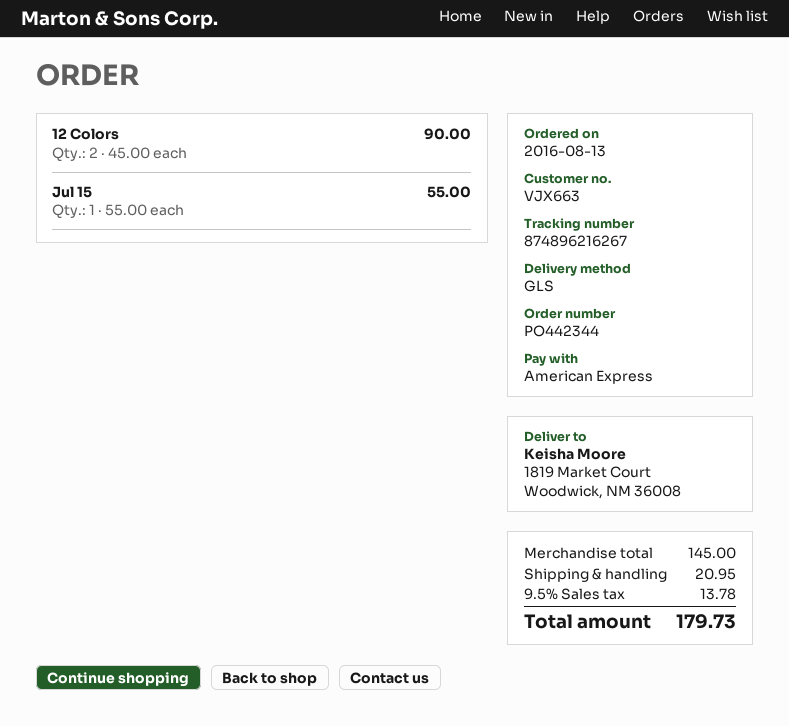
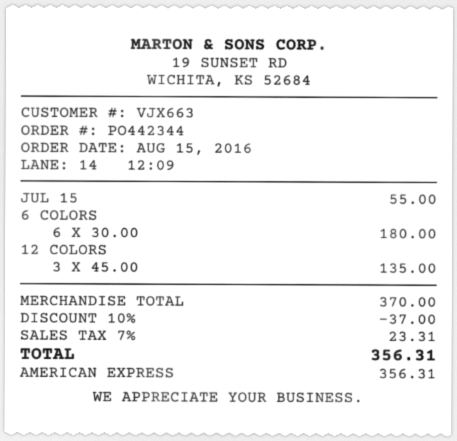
order date: 2016-08-13 -> 2016-08-15
12 Colors: 2 x 45.00 = 90.00 -> 3 x 45.00 = 135.00
6 COLORS: none -> 6 x 30.00 = 180.00
subtotal: 145.00 -> 370.00
discount: none -> 10% = 37.00
shipping: 20.95 -> none
tax: 9.5% = 13.78 -> 7% = 23.31
total: 179.73 -> 356.31

